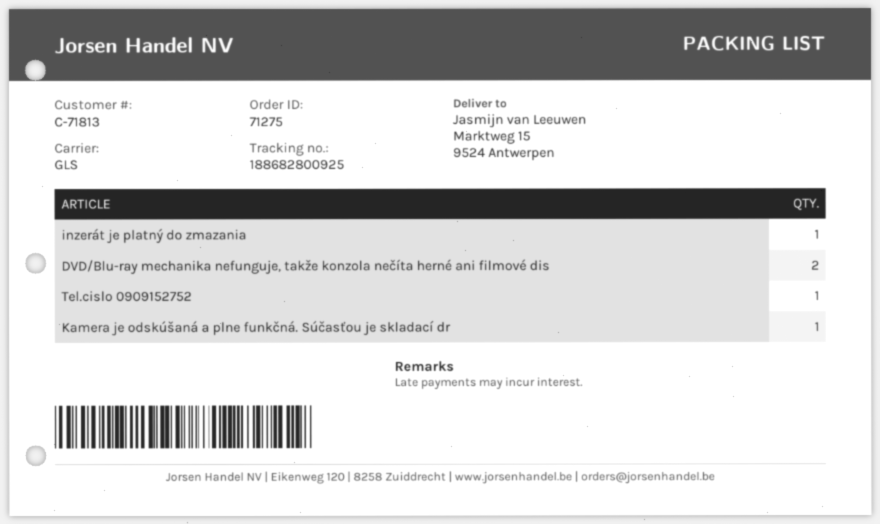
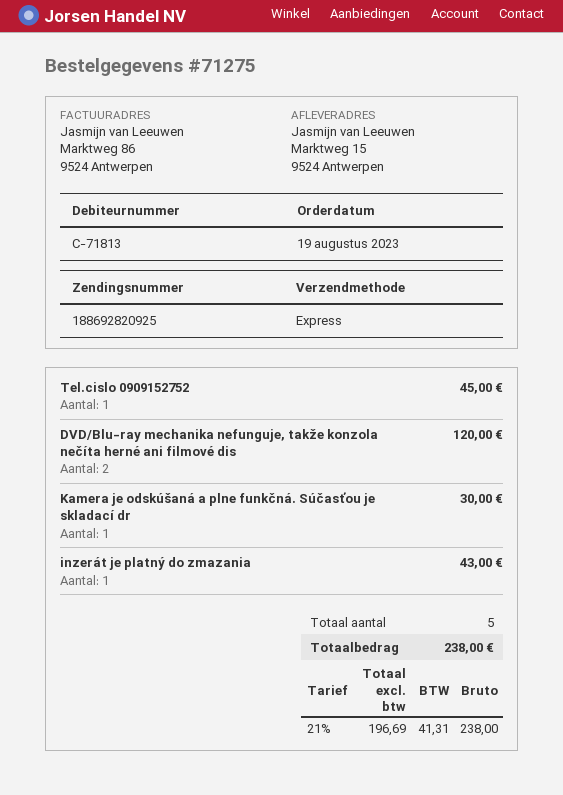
shipping method: GLS -> express
tracking number: 188682800925 -> 188692820925

